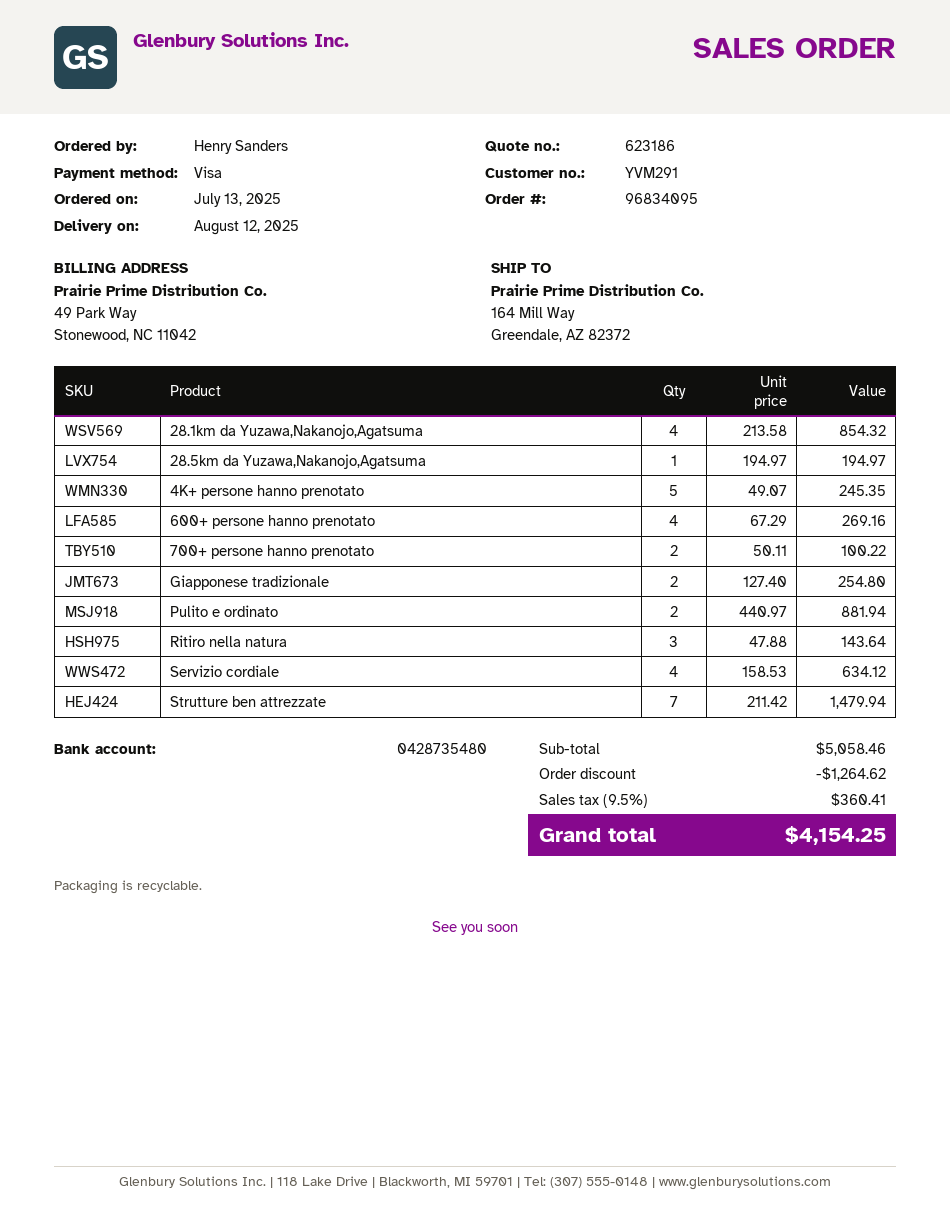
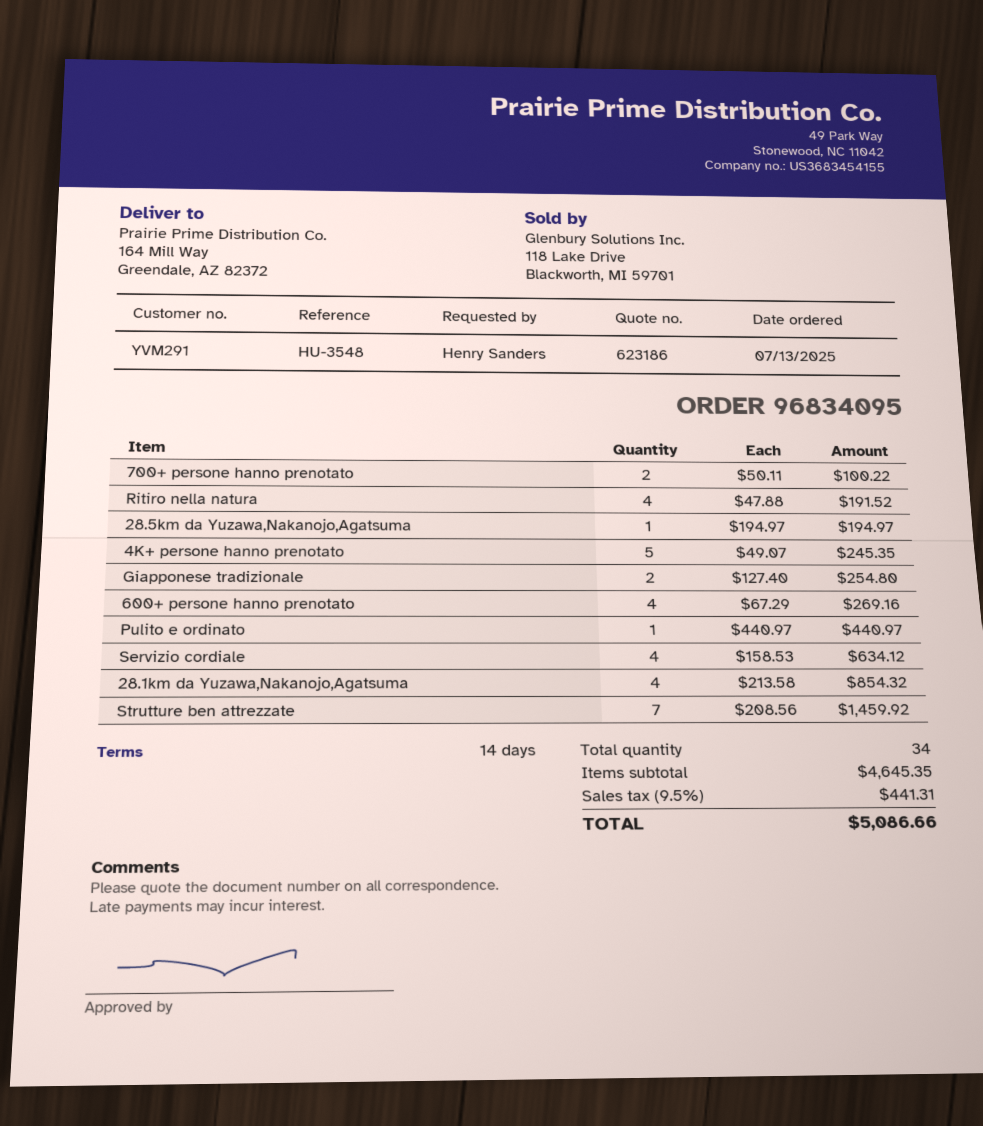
Pulito e ordinato: 2 x 440.97 = 881.94 -> 1 x 440.97 = 440.97
Ritiro nella natura: 3 x 47.88 = 143.64 -> 4 x 47.88 = 191.52
Strutture ben attrezzate: 7 x 211.42 = 1479.94 -> 7 x 208.56 = 1459.92
subtotal: 5058.46 -> 4645.35
discount: 1264.62 -> none
tax: 9.5% = 360.41 -> 9.5% = 441.31
total: 4154.25 -> 5086.66

